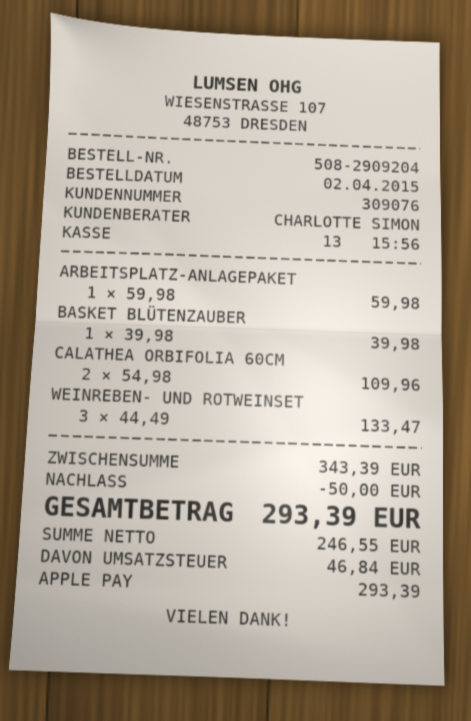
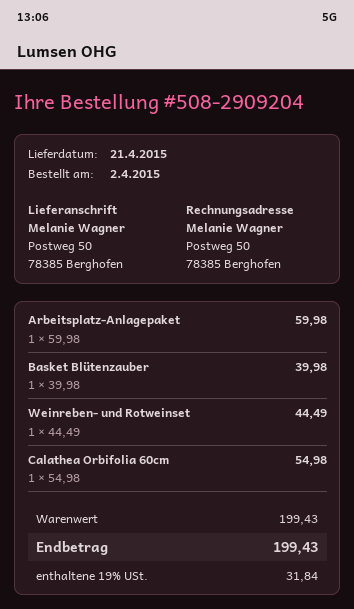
CALATHEA ORBIFOLIA 60CM: 2 x 54.98 = 109.96 -> 1 x 54.98 = 54.98
WEINREBEN- UND ROTWEINSET: 3 x 44.49 = 133.47 -> 1 x 44.49 = 44.49
subtotal: 343.39 -> 199.43
discount: 50.00 -> none
tax: 46.84 -> 31.84
total: 293.39 -> 199.43

